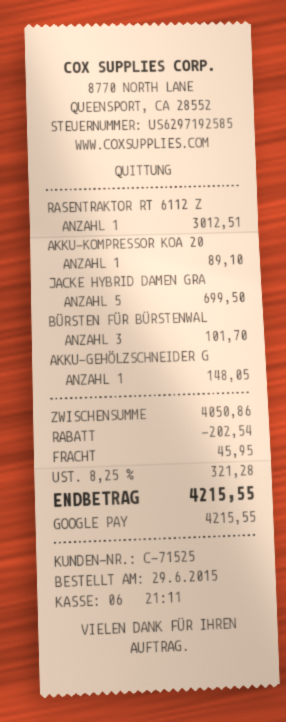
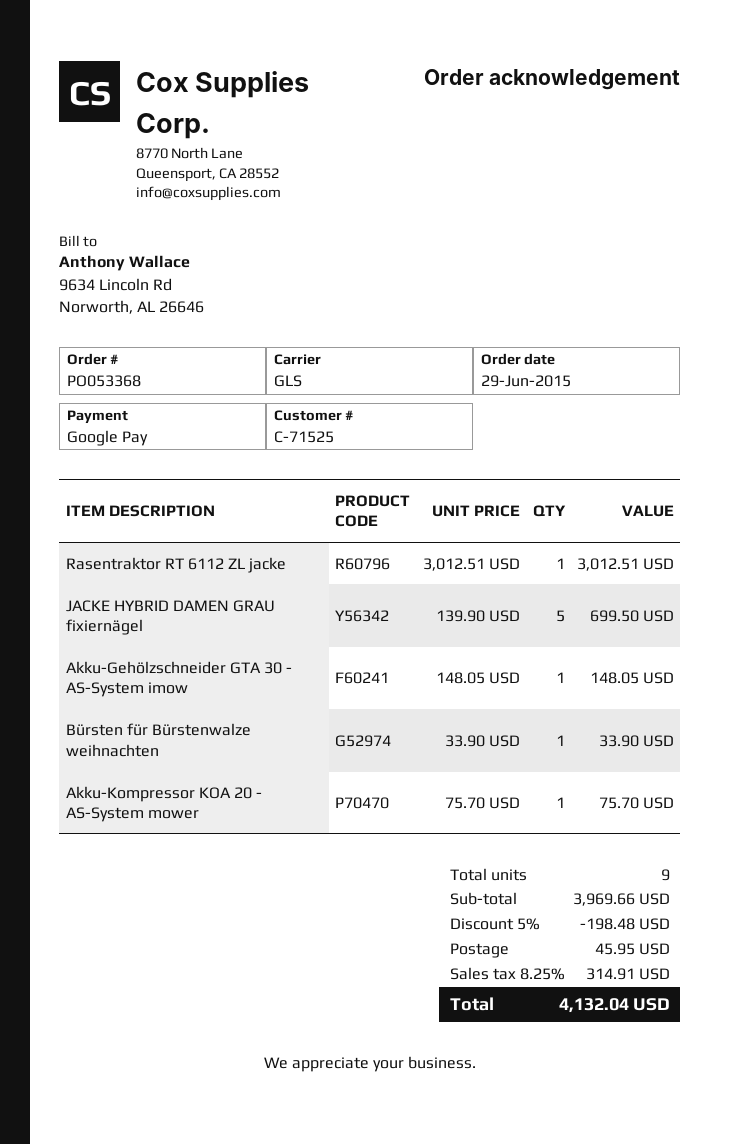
AKKU-KOMPRESSOR KOA 20: 1 for 89.10 -> 1 for 75.70
BÜRSTEN FÜR BÜRSTENWAL: 3 for 101.70 -> 1 for 33.90
subtotal: 4050.86 -> 3969.66
discount: 202.54 -> 198.48
tax: 8.25% = 321.28 -> 8.25% = 314.91
total: 4215.55 -> 4132.04

